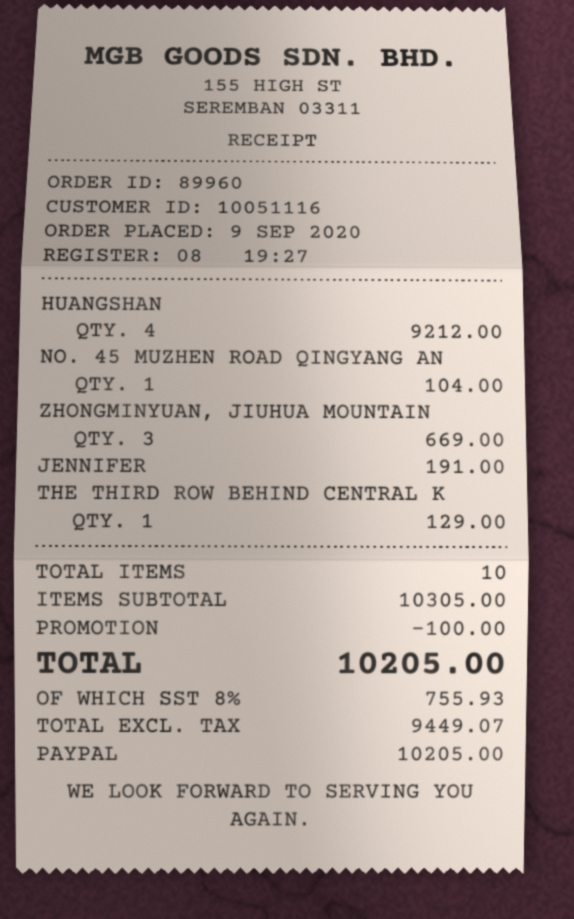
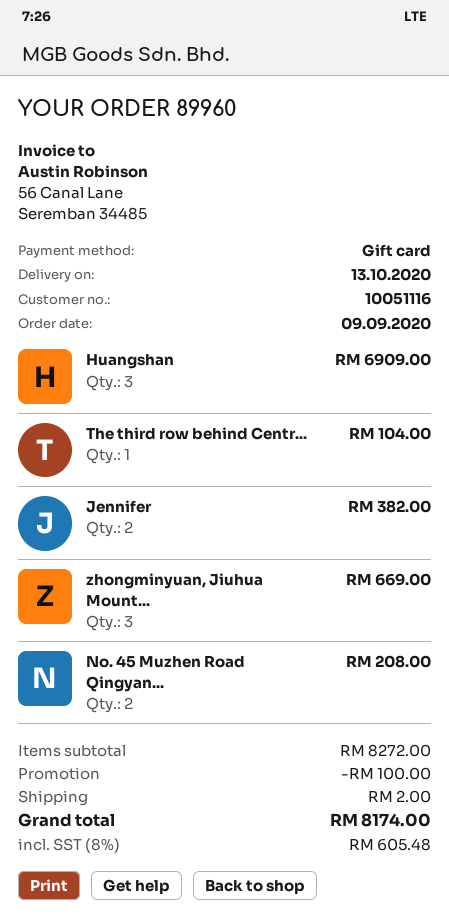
payment method: PayPal -> gift card
HUANGSHAN: 4 for 9212.00 -> 3 for 6909.00
NO. 45 MUZHEN ROAD QINGYANG AN: 1 for 104.00 -> 2 for 208.00
JENNIFER: 1 for 191.00 -> 2 for 382.00
THE THIRD ROW BEHIND CENTRAL K: 1 for 129.00 -> 1 for 104.00
subtotal: 10305.00 -> 8272.00
shipping: none -> 2.00
tax: 8% = 755.93 -> 8% = 605.48
total: 10205.00 -> 8174.00

